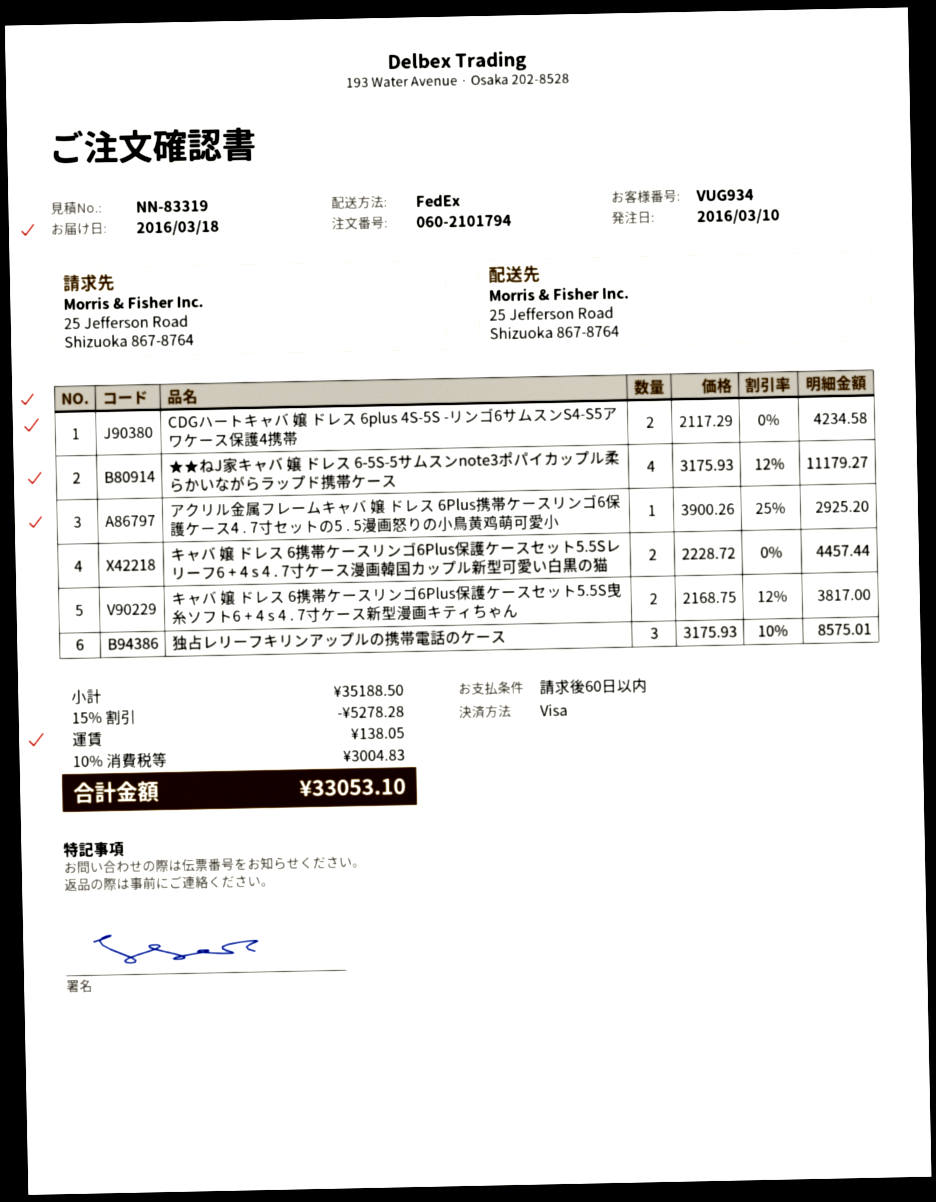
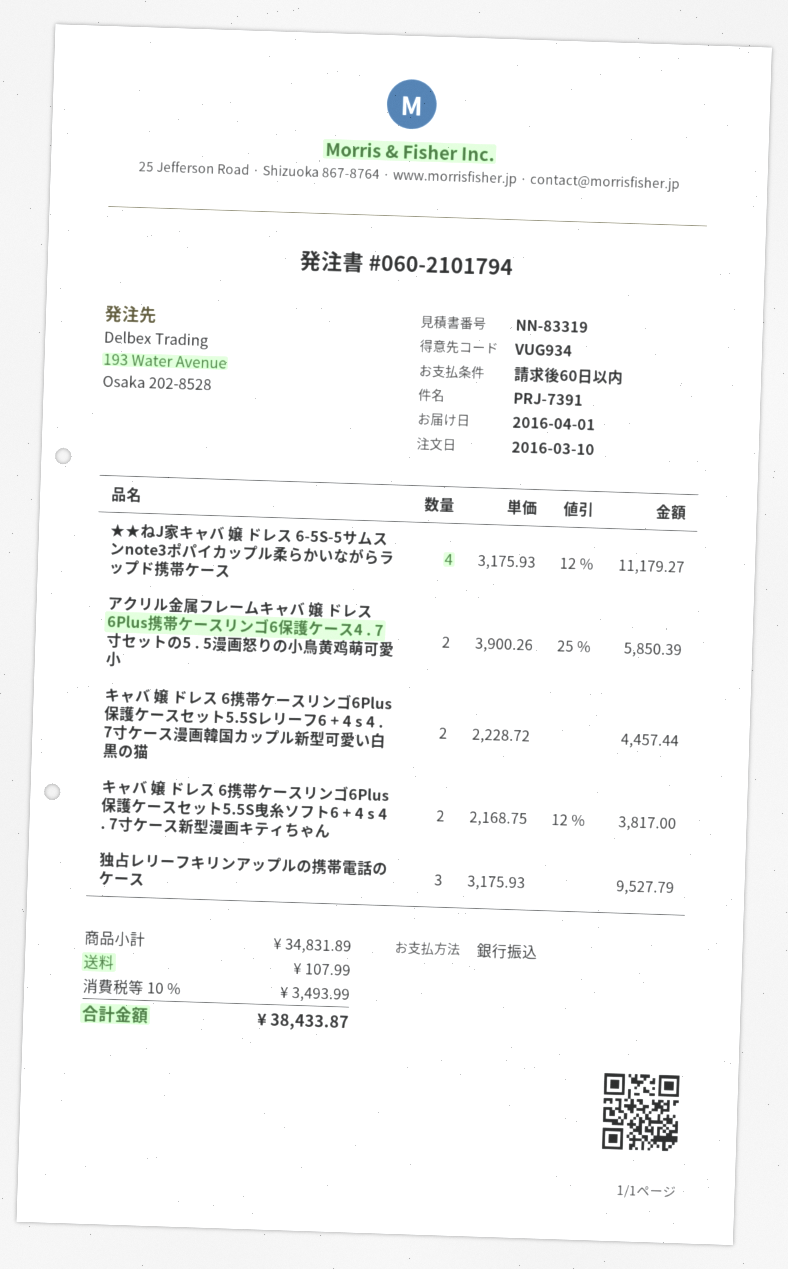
delivery date: 2016-03-18 -> 2016-04-01
payment method: Visa -> bank transfer
CDGハートキャバ 嬢 ドレス 6plus 4S-5S -リンゴ6サムスンS4-S5アワケース保護4携帯: 2 x 2117.29 = 4234.58 -> none
アクリル金属フレームキャバ 嬢 ドレス 6Plus携帯ケースリンゴ6保護ケース4 . 7寸セットの5 . 5漫画怒りの小鳥黄鸡萌可愛小: 1 x 3900.26 - 25% = 2925.20 -> 2 x 3900.26 - 25% = 5850.39
独占レリーフキリンアップルの携帯電話のケース: 3 x 3175.93 - 10% = 8575.01 -> 3 x 3175.93 = 9527.79
subtotal: 35188.50 -> 34831.89
discount: 15% = 5278.28 -> none
shipping: 138.05 -> 107.99
tax: 10% = 3004.83 -> 10% = 3493.99
total: 33053.10 -> 38433.87

